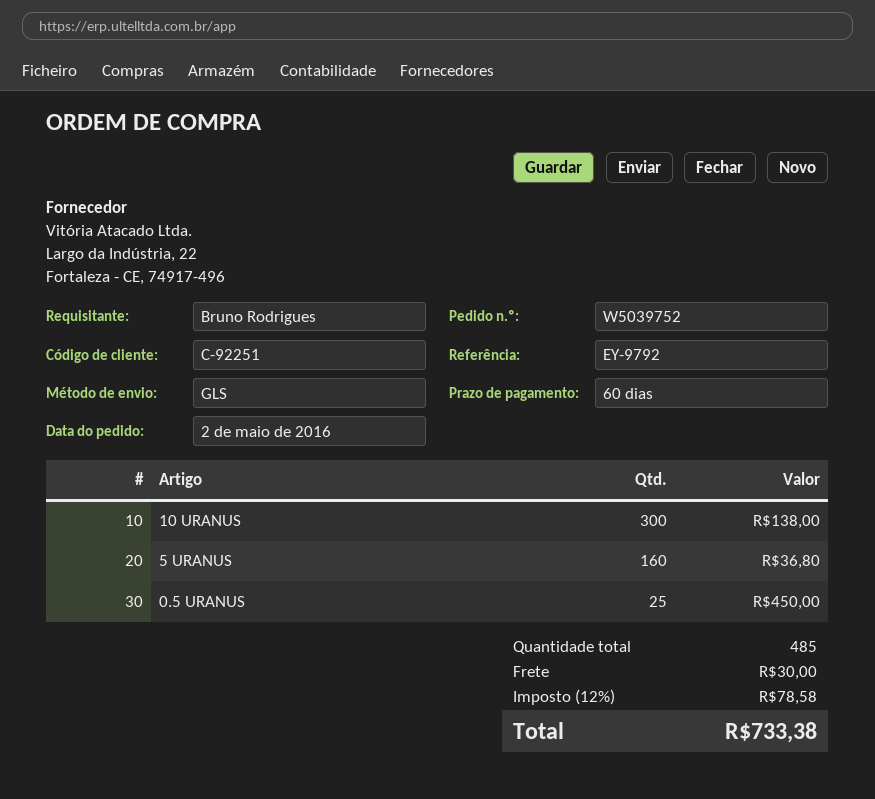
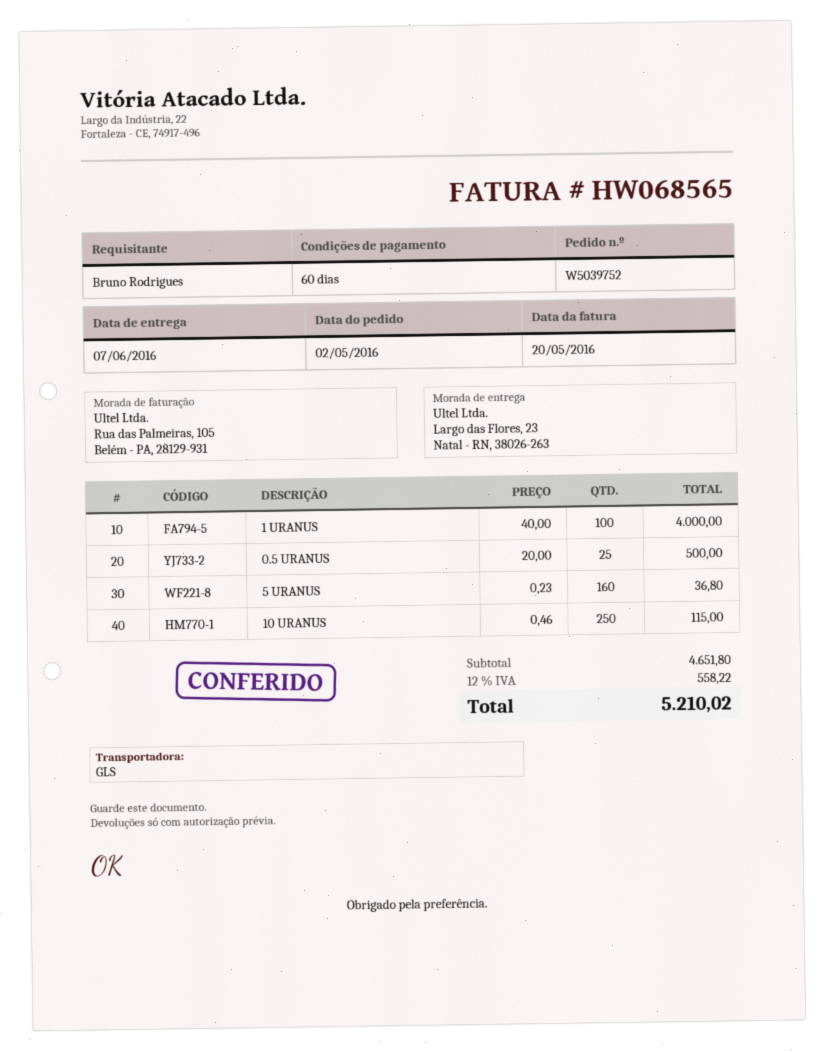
10 URANUS: 300 for 138.00 -> 250 for 115.00
0.5 URANUS: 25 for 450.00 -> 25 for 500.00
1 URANUS: none -> 100 for 4000.00
shipping: 30.00 -> none
tax: 12% = 78.58 -> 12% = 558.22
total: 733.38 -> 5210.02

